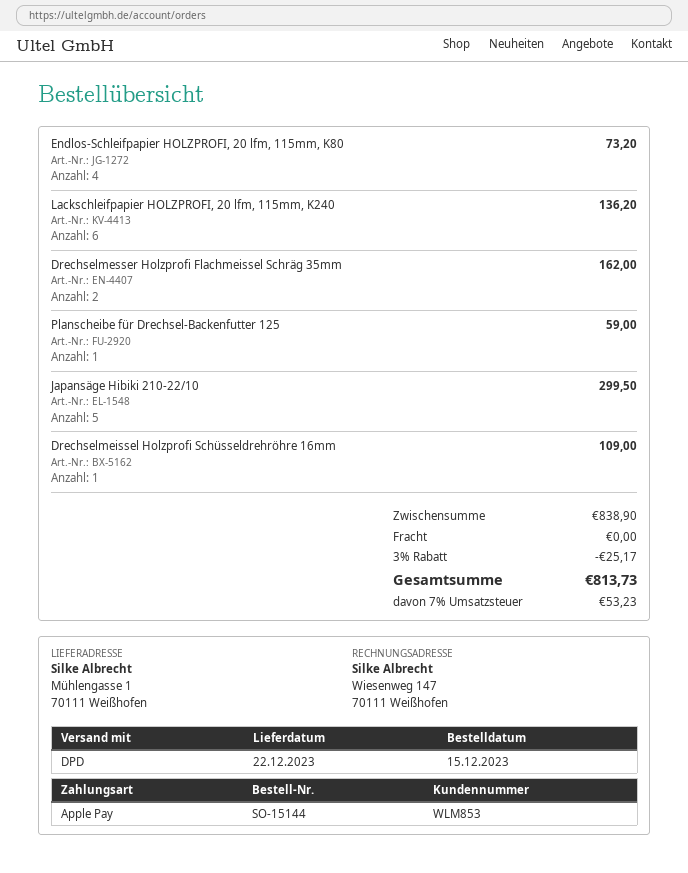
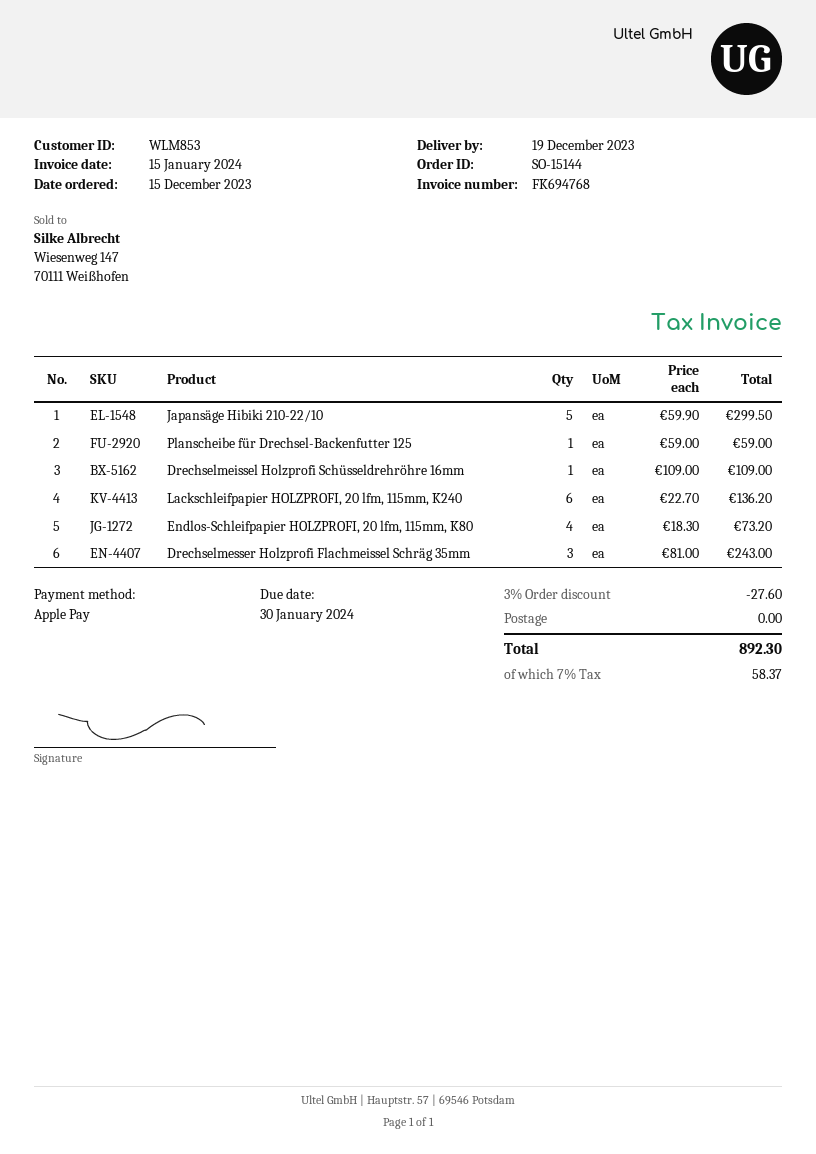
delivery date: 2023-12-22 -> 2023-12-19
Drechselmesser Holzprofi Flachmeissel Schräg 35mm: 2 for 162.00 -> 3 for 243.00
discount: 3% = 25.17 -> 3% = 27.60
tax: 7% = 53.23 -> 7% = 58.37
total: 813.73 -> 892.30

